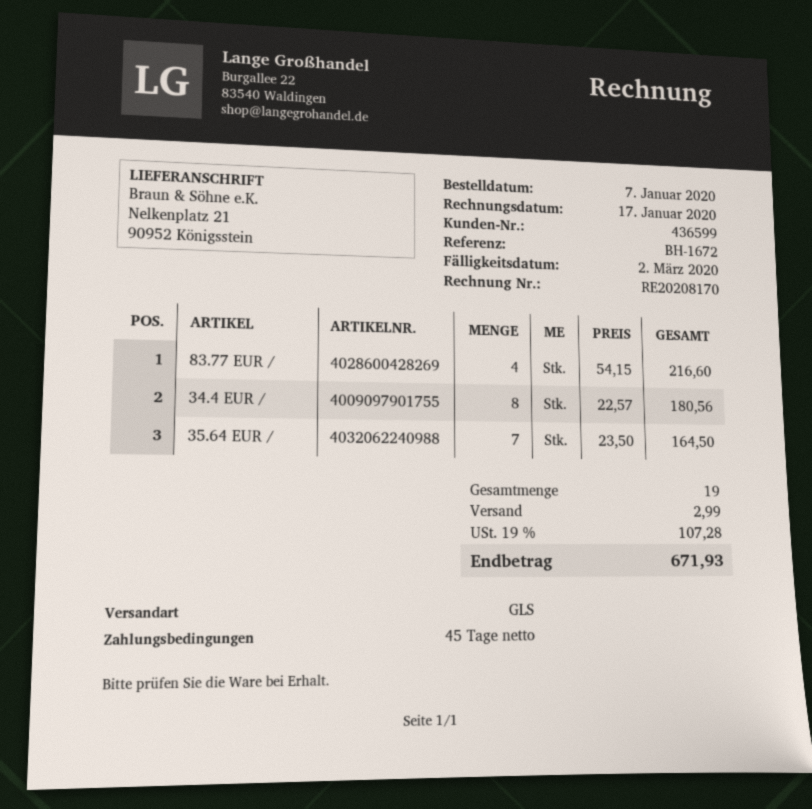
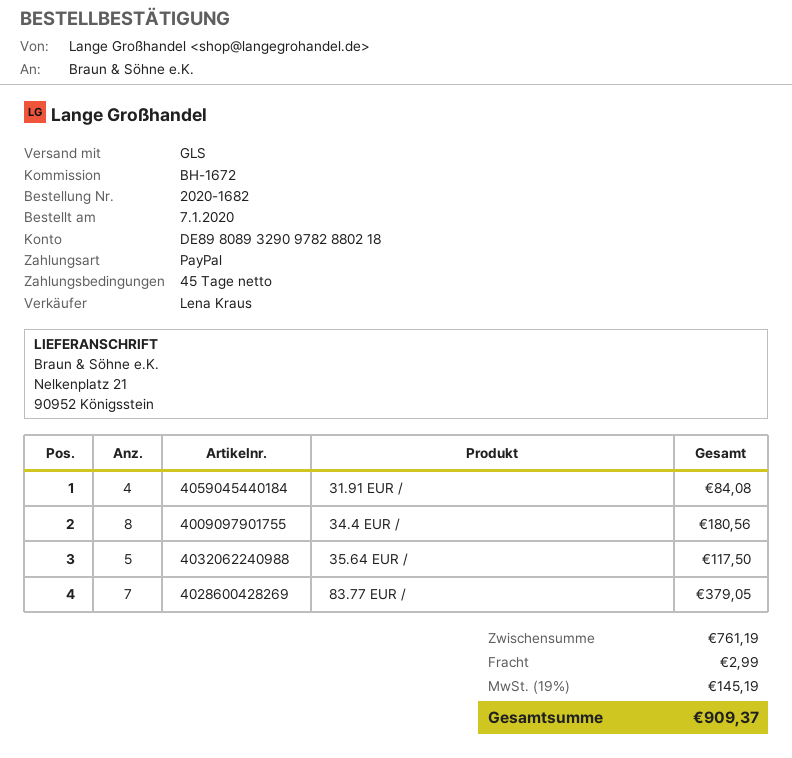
83.77 EUR /: 4 for 216.60 -> 7 for 379.05
35.64 EUR /: 7 for 164.50 -> 5 for 117.50
31.91 EUR /: none -> 4 for 84.08
tax: 19% = 107.28 -> 19% = 145.19
total: 671.93 -> 909.37

